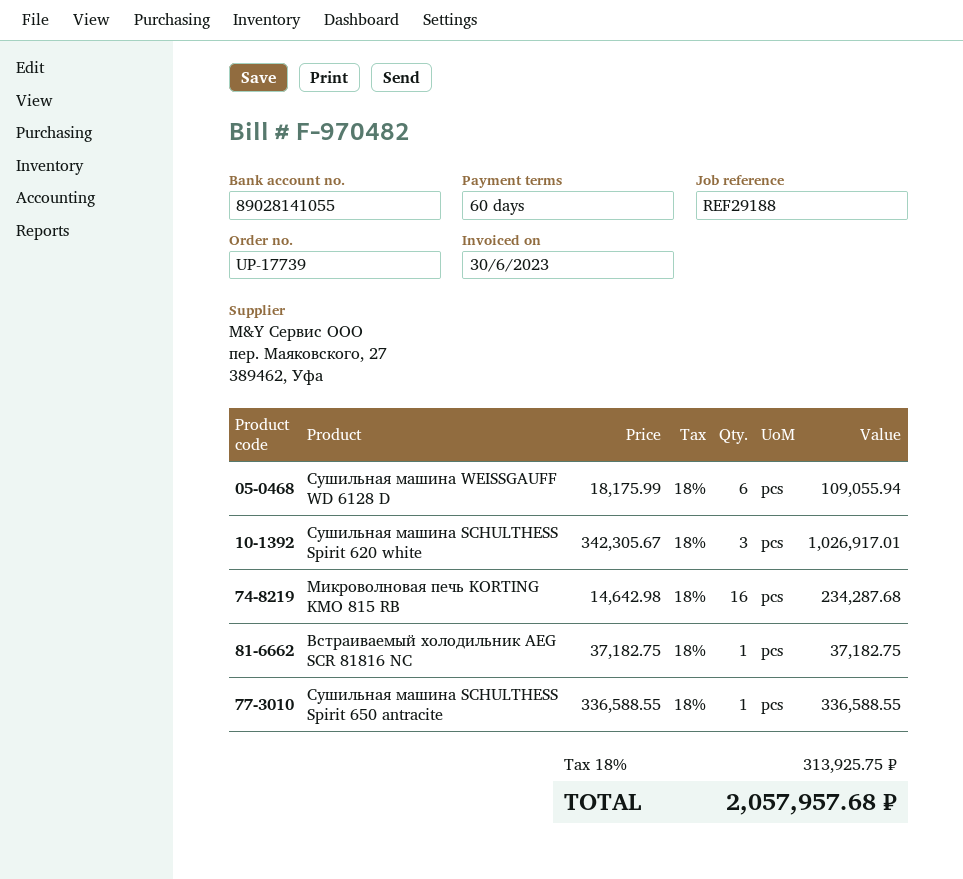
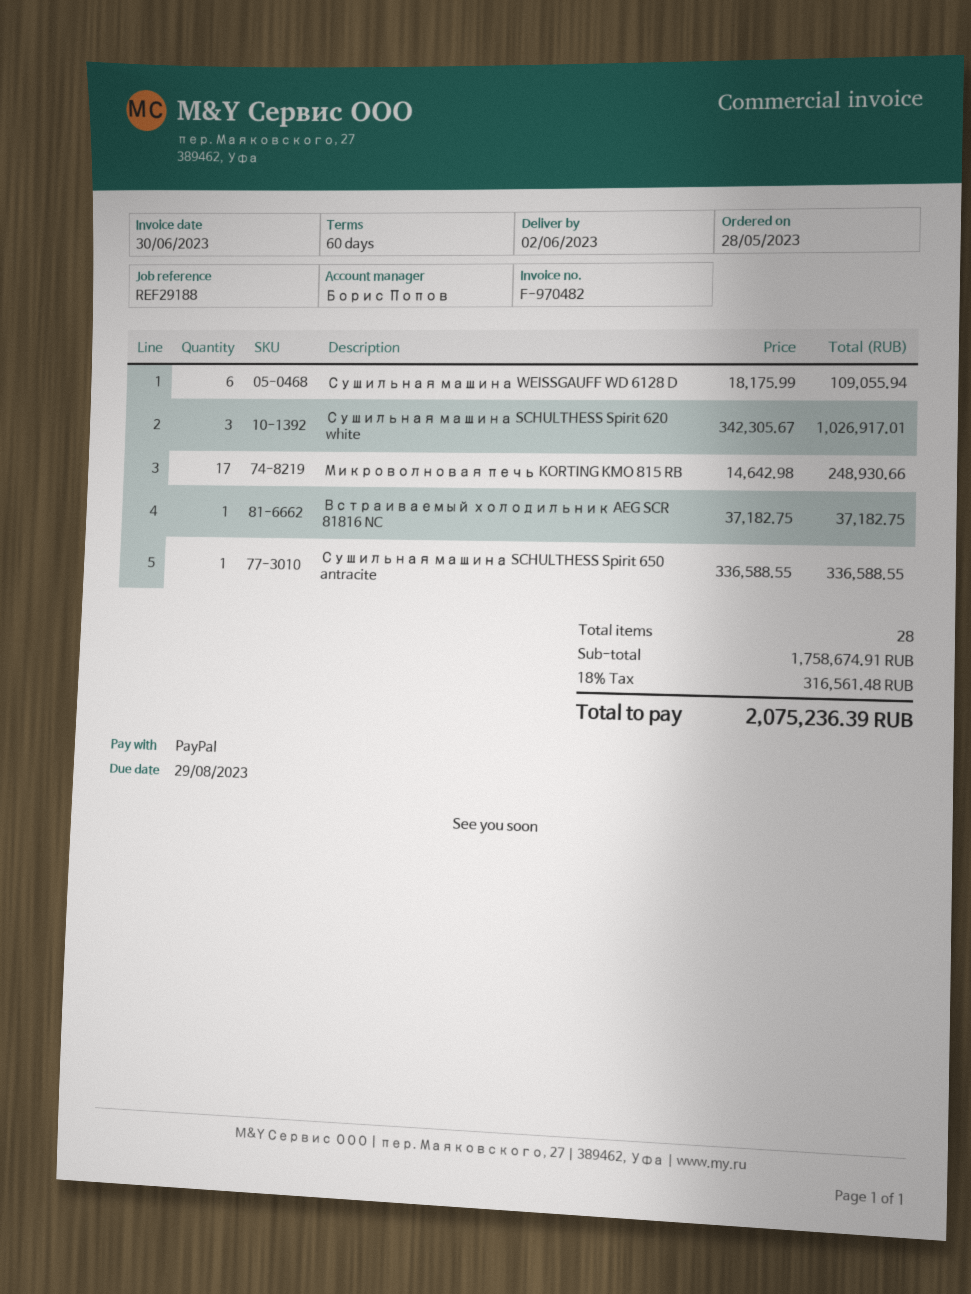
Микроволновая печь KORTING KMO 815 RB: 16 x 14642.98 = 234287.68 -> 17 x 14642.98 = 248930.66
tax: 18% = 313925.75 -> 18% = 316561.48
total: 2057957.68 -> 2075236.39

